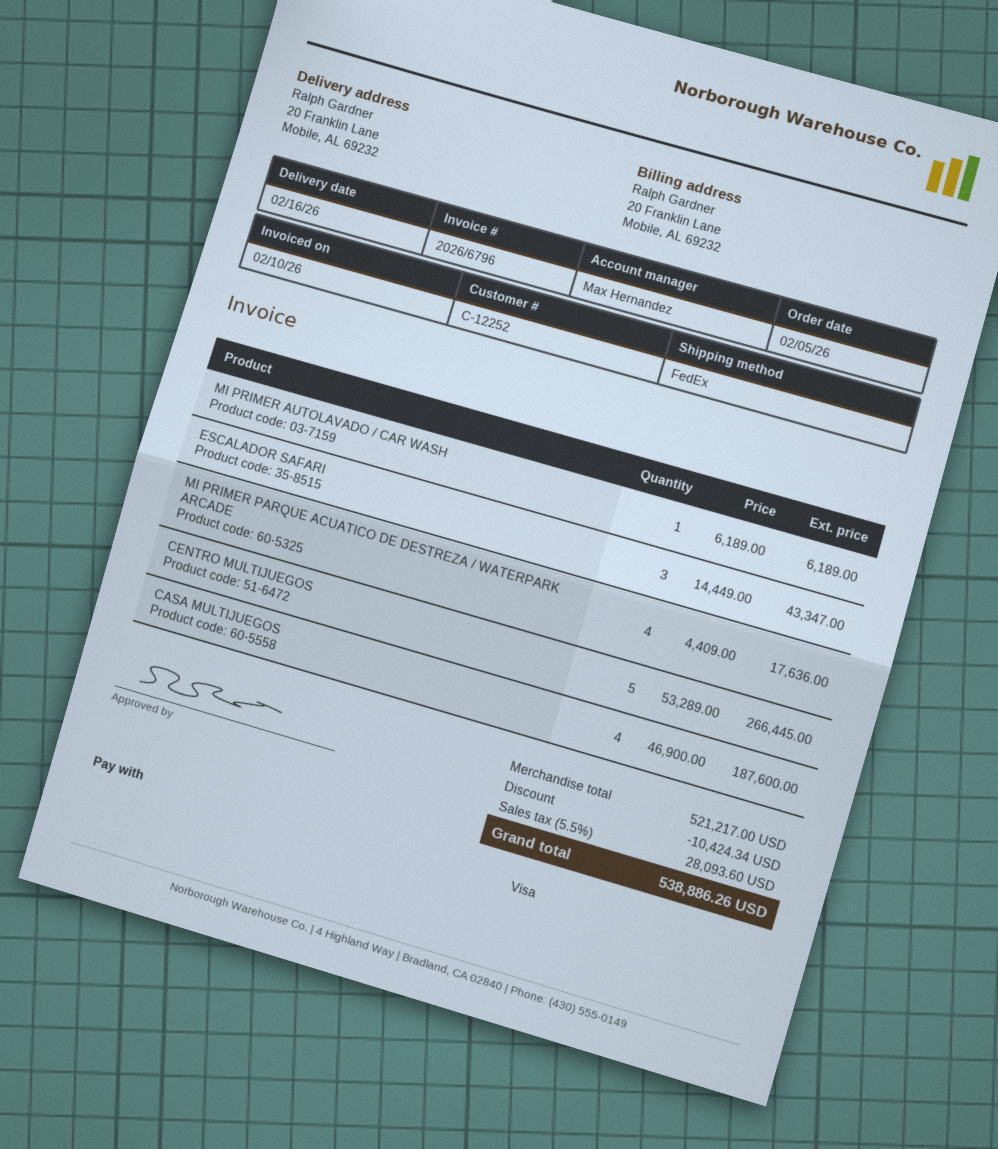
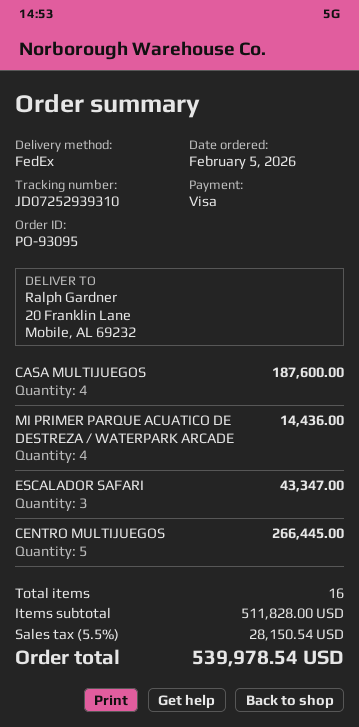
MI PRIMER AUTOLAVADO / CAR WASH: 1 for 6189.00 -> none
MI PRIMER PARQUE ACUATICO DE DESTREZA / WATERPARK ARCADE: 4 for 17636.00 -> 4 for 14436.00
subtotal: 521217.00 -> 511828.00
discount: 10424.34 -> none
tax: 5.5% = 28093.60 -> 5.5% = 28150.54
total: 538886.26 -> 539978.54

